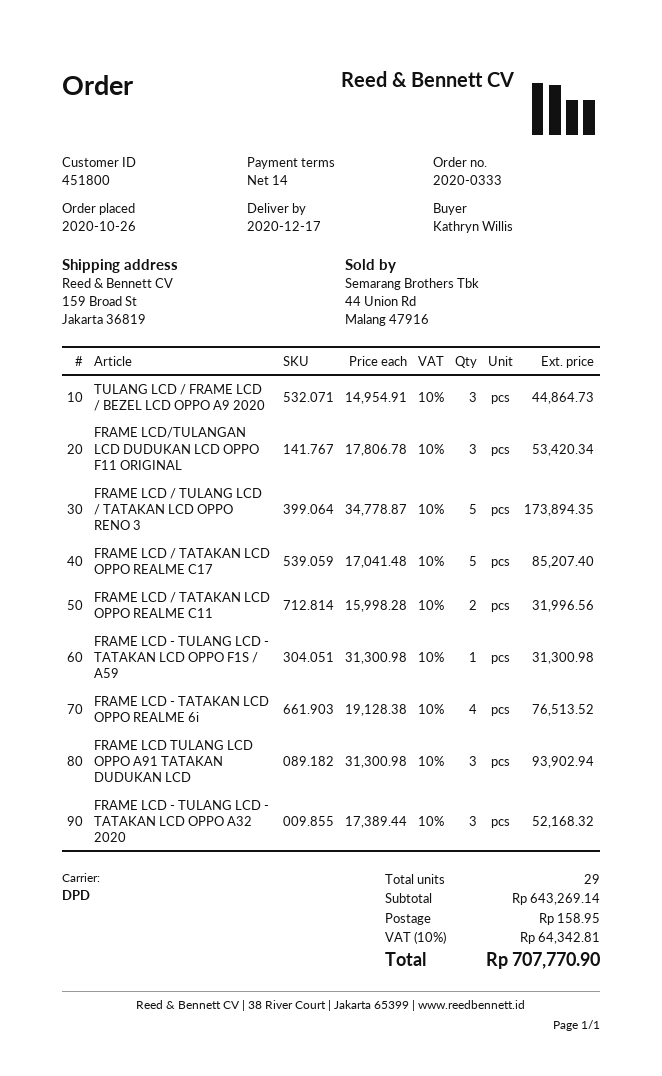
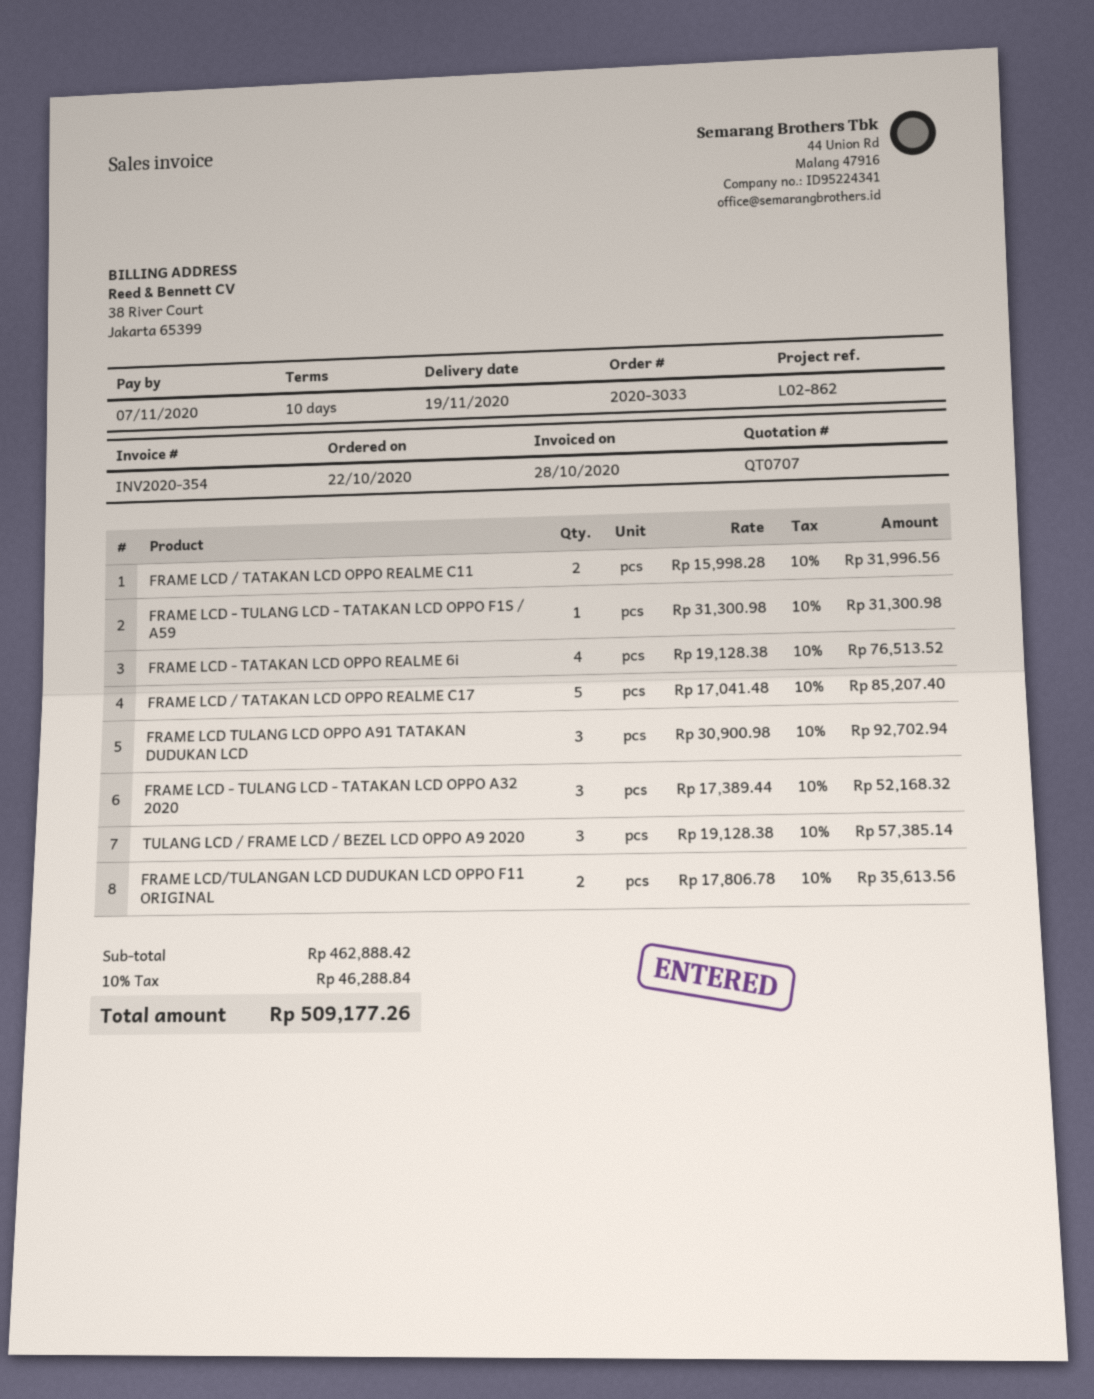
order number: 2020-0333 -> 2020-3033
order date: 2020-10-26 -> 2020-10-22
delivery date: 2020-12-17 -> 2020-11-19
payment terms: 14 days -> 10 days
TULANG LCD / FRAME LCD / BEZEL LCD OPPO A9 2020: 3 x 14954.91 = 44864.73 -> 3 x 19128.38 = 57385.14
FRAME LCD/TULANGAN LCD DUDUKAN LCD OPPO F11 ORIGINAL: 3 x 17806.78 = 53420.34 -> 2 x 17806.78 = 35613.56
FRAME LCD / TULANG LCD / TATAKAN LCD OPPO RENO 3: 5 x 34778.87 = 173894.35 -> none
FRAME LCD TULANG LCD OPPO A91 TATAKAN DUDUKAN LCD: 3 x 31300.98 = 93902.94 -> 3 x 30900.98 = 92702.94
subtotal: 643269.14 -> 462888.42
shipping: 158.95 -> none
tax: 10% = 64342.81 -> 10% = 46288.84
total: 707770.90 -> 509177.26

